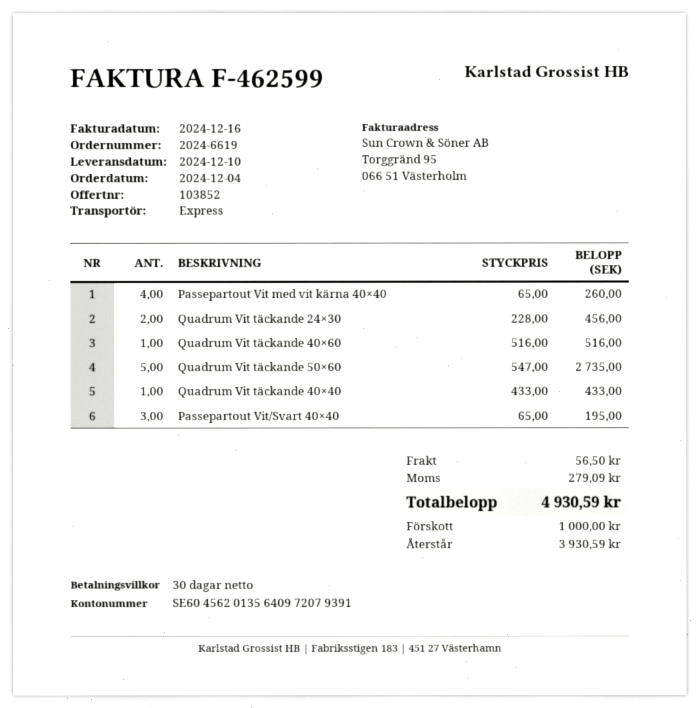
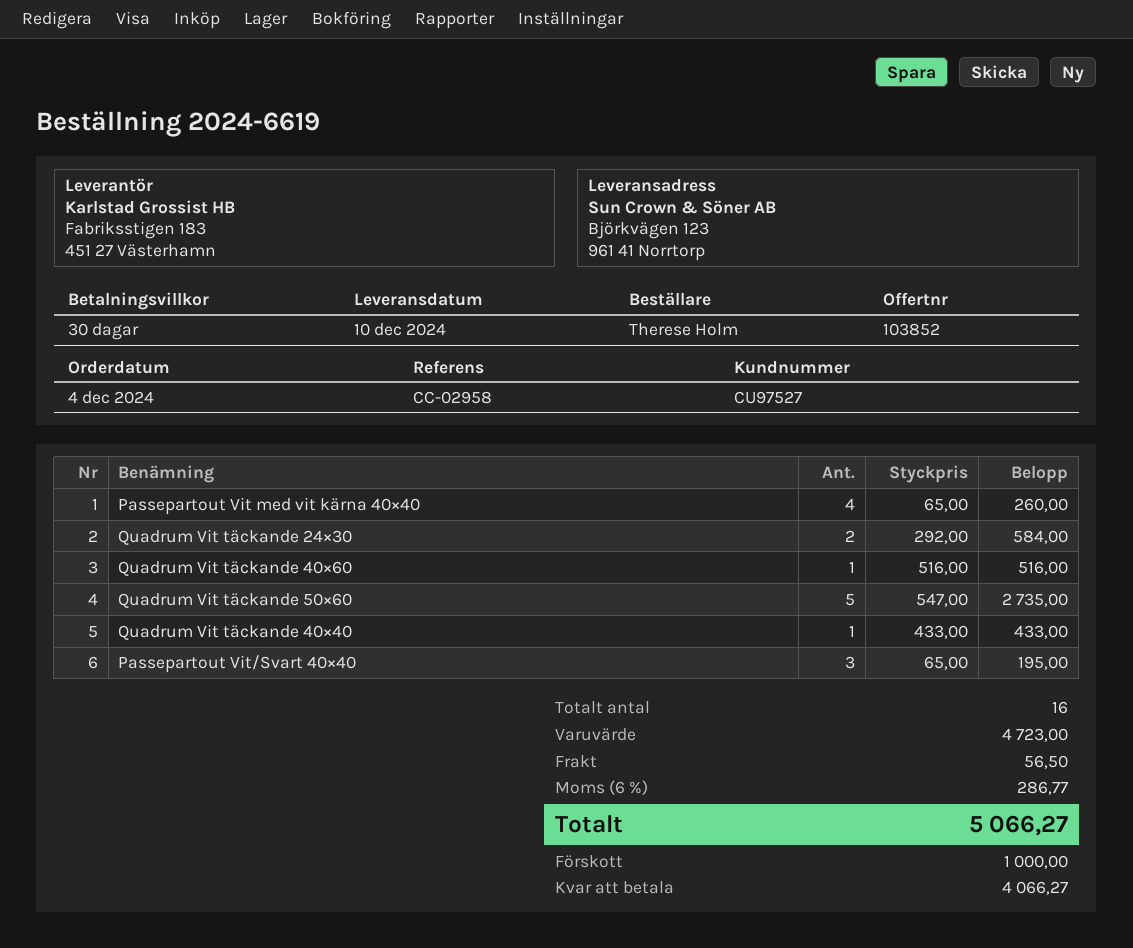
Quadrum Vit täckande 24×30: 2 x 228.00 = 456.00 -> 2 x 292.00 = 584.00
tax: 279.09 -> 286.77
total: 4930.59 -> 5066.27
balance: 3930.59 -> 4066.27

